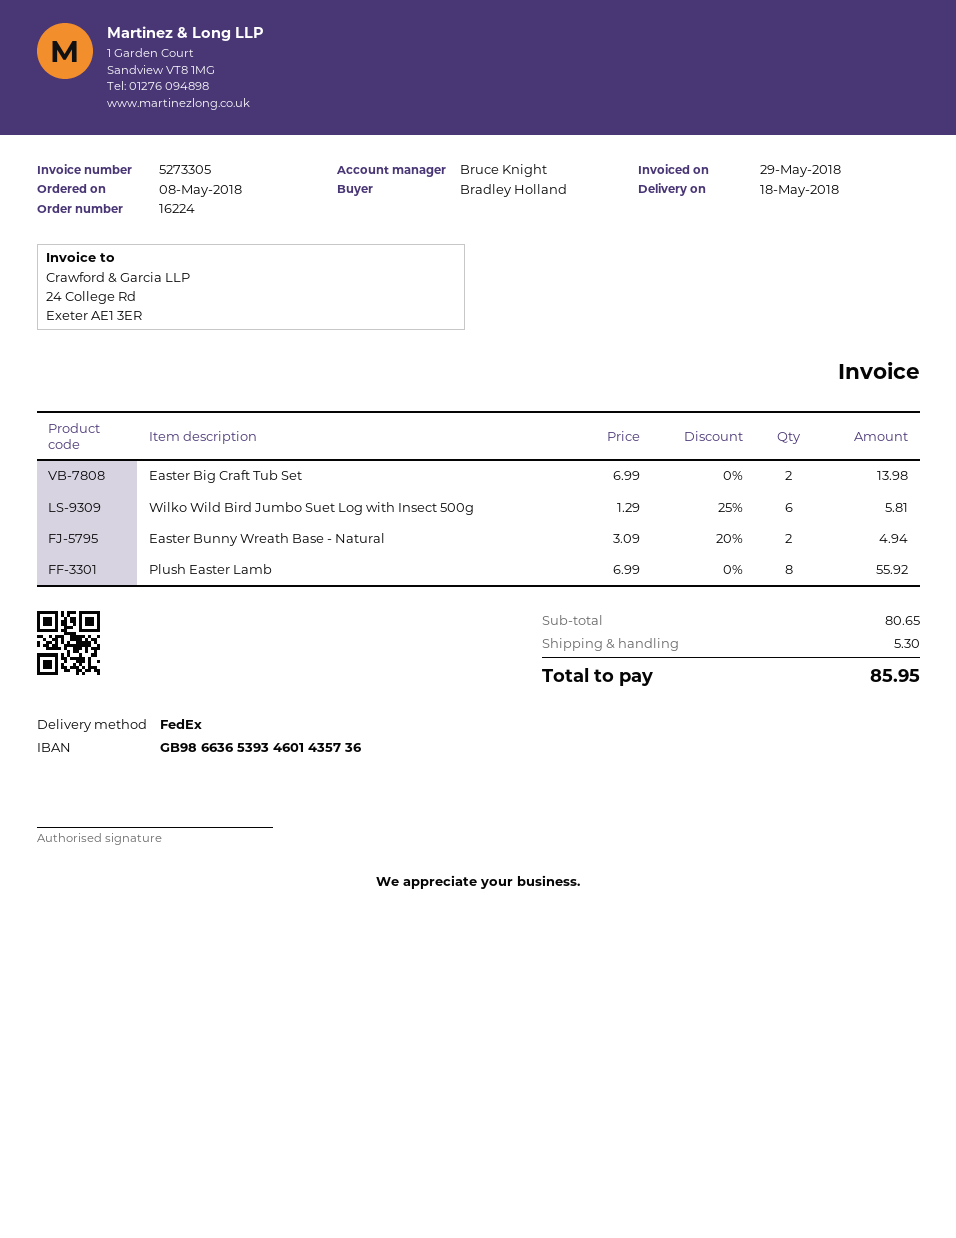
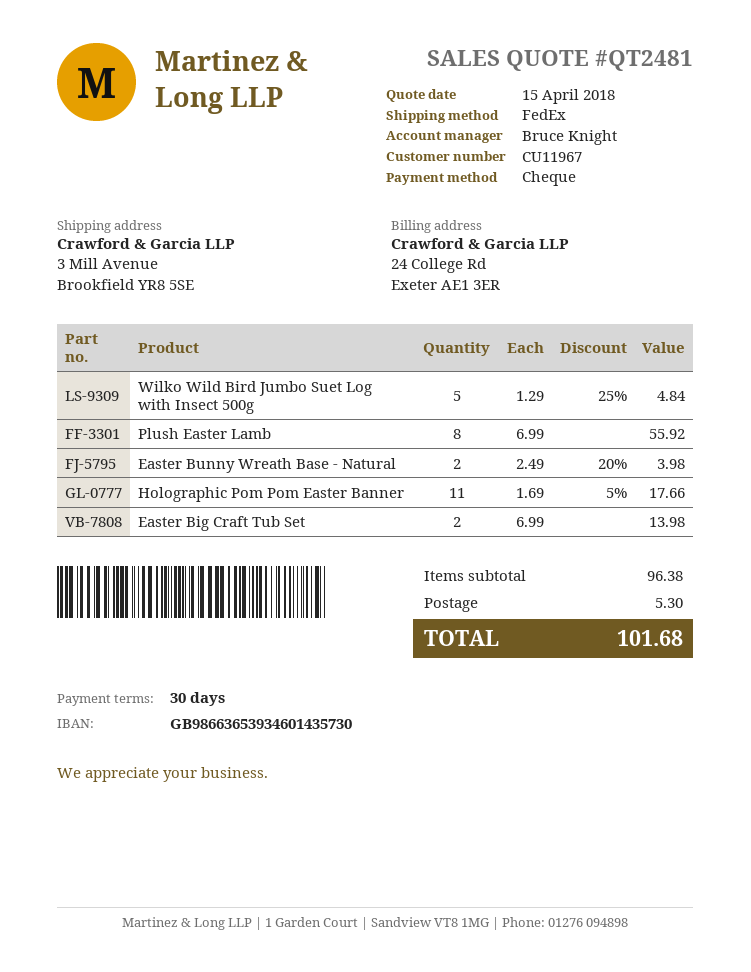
bank account: GB98663653934601435736 -> GB98663653934601435730
Wilko Wild Bird Jumbo Suet Log with Insect 500g: 6 x 1.29 - 25% = 5.81 -> 5 x 1.29 - 25% = 4.84
Easter Bunny Wreath Base - Natural: 2 x 3.09 - 20% = 4.94 -> 2 x 2.49 - 20% = 3.98
Holographic Pom Pom Easter Banner: none -> 11 x 1.69 - 5% = 17.66
subtotal: 80.65 -> 96.38
total: 85.95 -> 101.68

